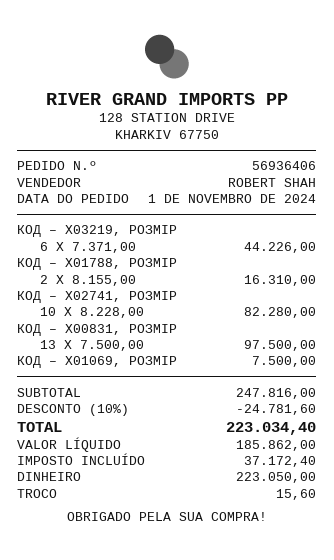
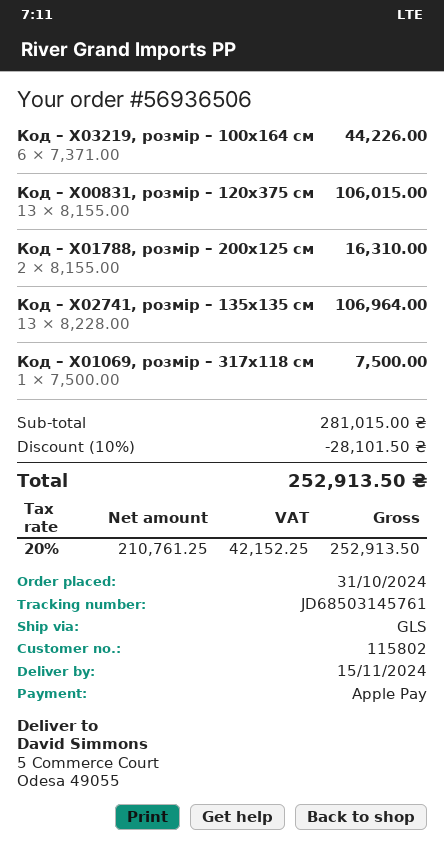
order number: 56936406 -> 56936506
order date: 2024-11-01 -> 2024-10-31
payment method: cash -> Apple Pay
КОД – Х02741, РОЗМІР: 10 x 8228.00 = 82280.00 -> 13 x 8228.00 = 106964.00
КОД – Х00831, РОЗМІР: 13 x 7500.00 = 97500.00 -> 13 x 8155.00 = 106015.00
subtotal: 247816.00 -> 281015.00
discount: 10% = 24781.60 -> 10% = 28101.50
net: 185862.00 -> 210761.25
tax: 37172.40 -> 42152.25
total: 223034.40 -> 252913.50

